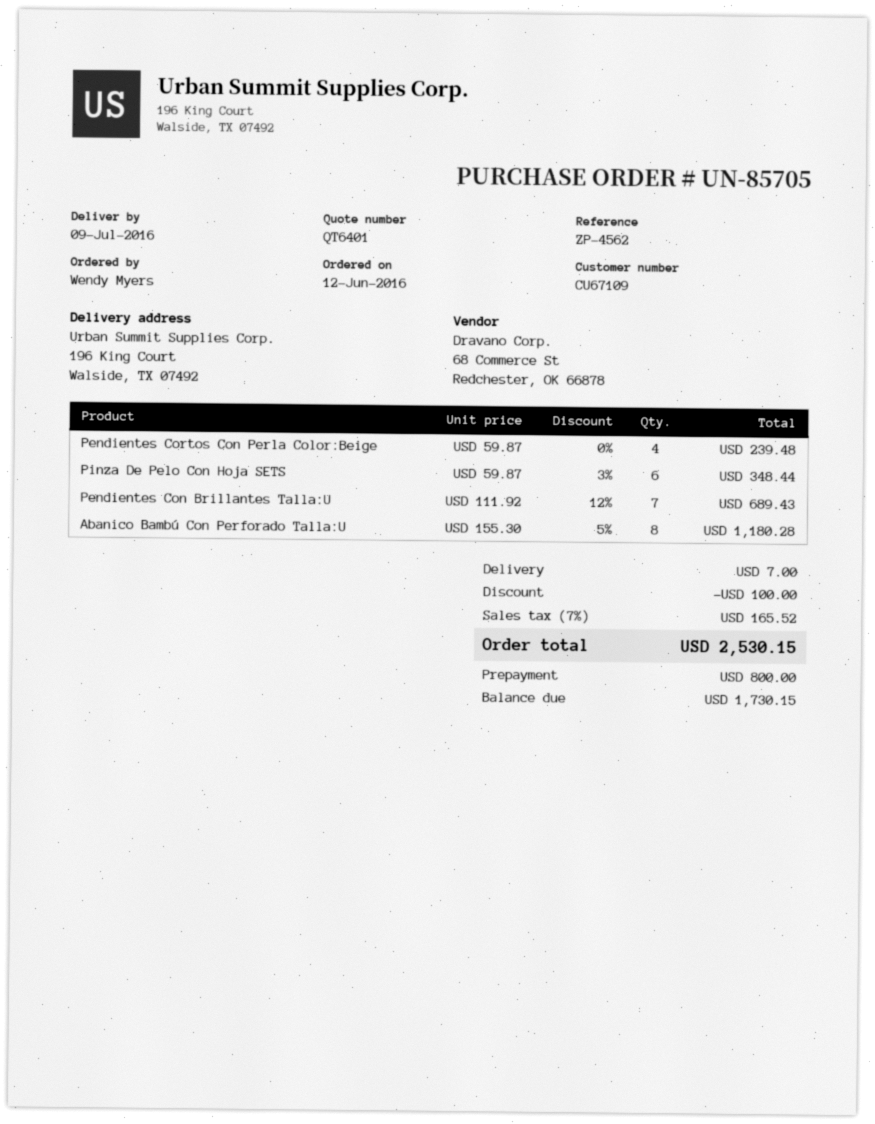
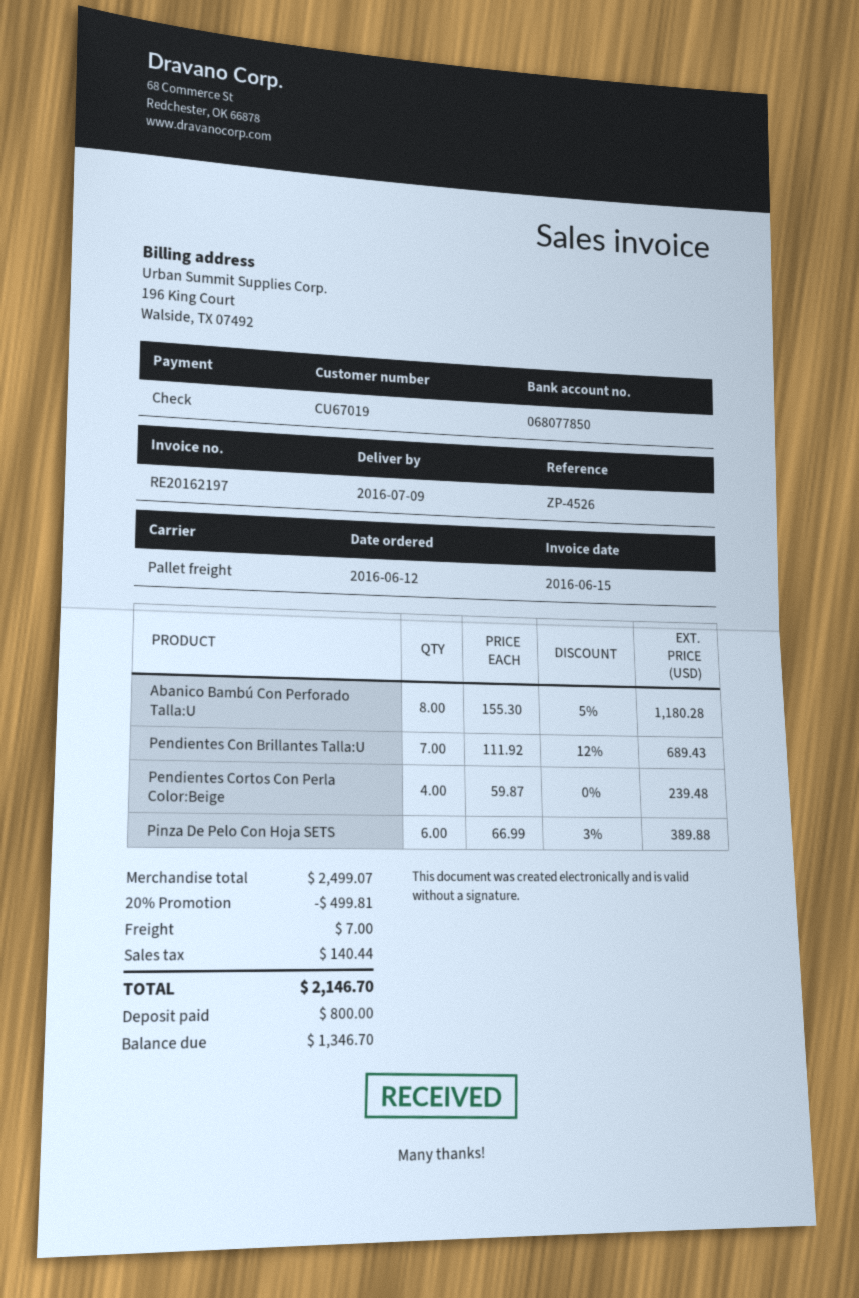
customer number: CU67109 -> CU67019
reference: ZP-4562 -> ZP-4526
Pinza De Pelo Con Hoja SETS: 6 x 59.87 - 3% = 348.44 -> 6 x 66.99 - 3% = 389.88
discount: 100.00 -> 499.81
tax: 165.52 -> 140.44
total: 2530.15 -> 2146.70
balance: 1730.15 -> 1346.70

